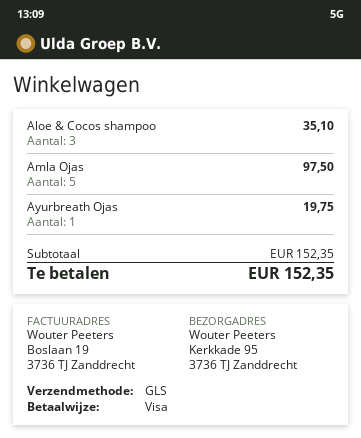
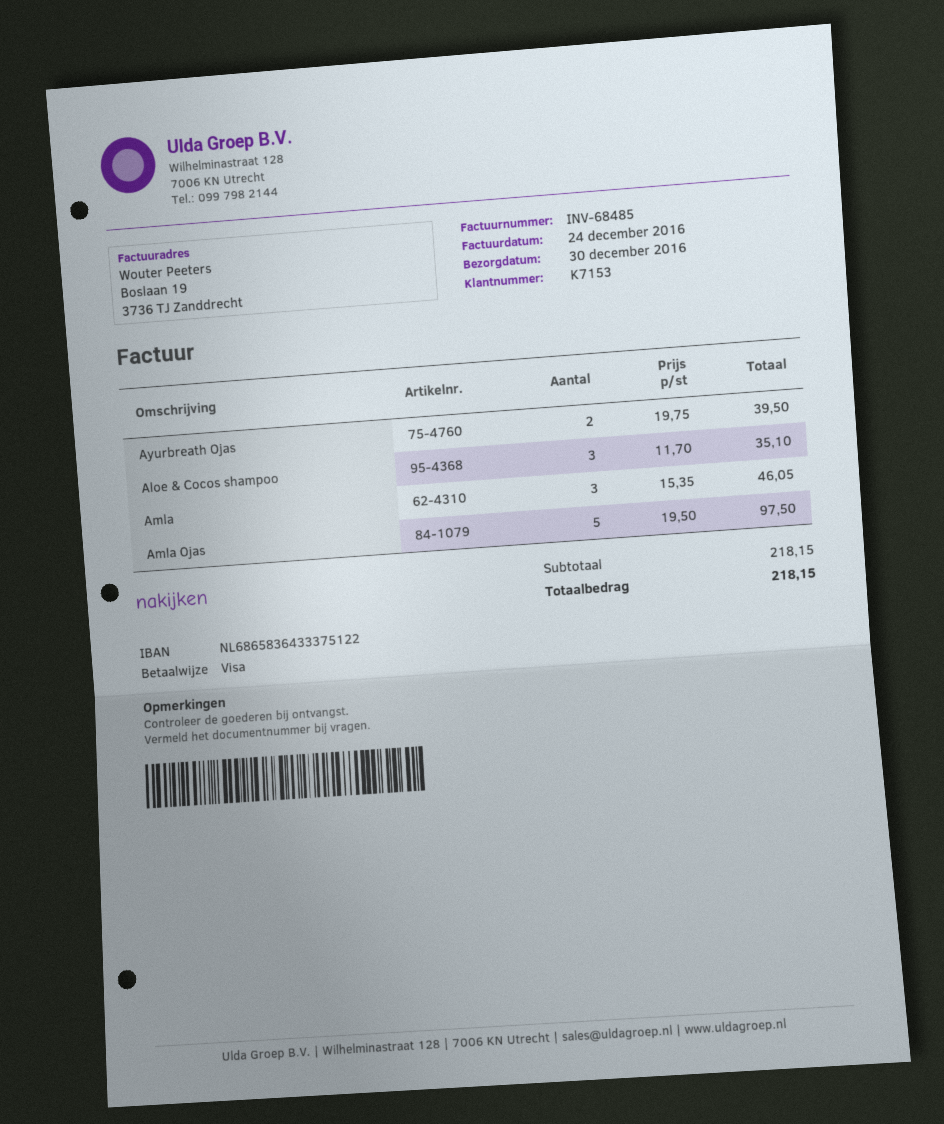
Ayurbreath Ojas: 1 for 19.75 -> 2 for 39.50
Amla: none -> 3 for 46.05
subtotal: 152.35 -> 218.15
total: 152.35 -> 218.15

